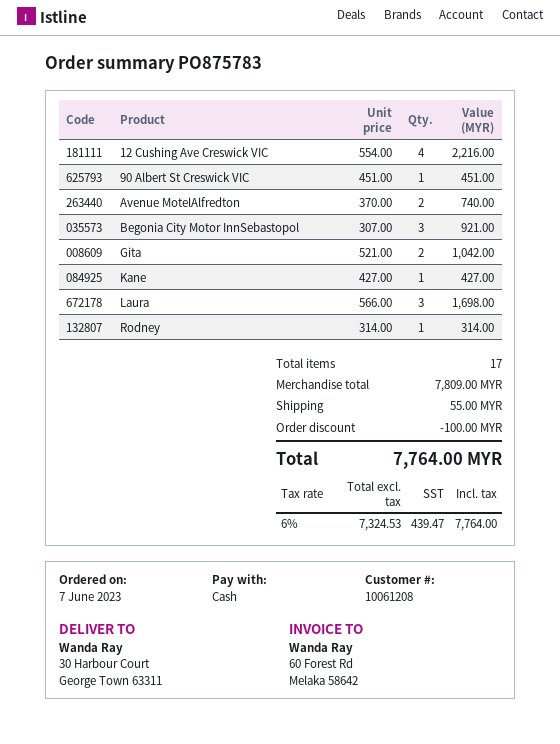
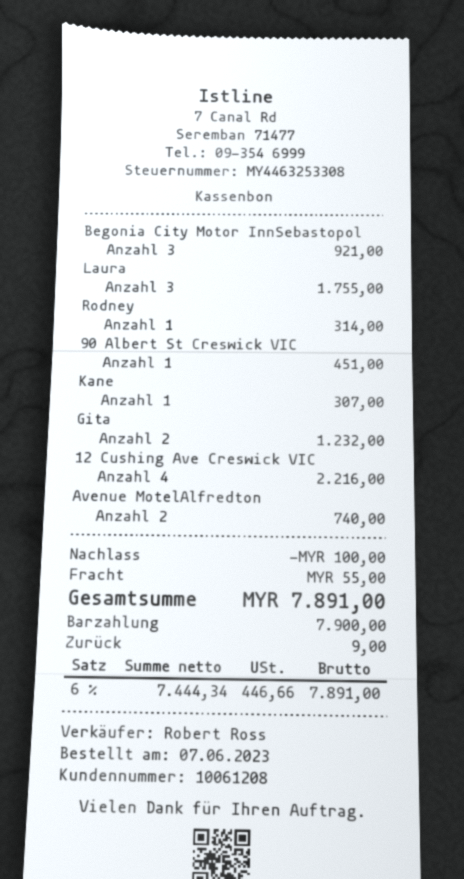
Gita: 2 for 1042.00 -> 2 for 1232.00
Kane: 1 for 427.00 -> 1 for 307.00
Laura: 3 for 1698.00 -> 3 for 1755.00
net: 7324.53 -> 7444.34
tax: 6% = 439.47 -> 6% = 446.66
total: 7764.00 -> 7891.00

